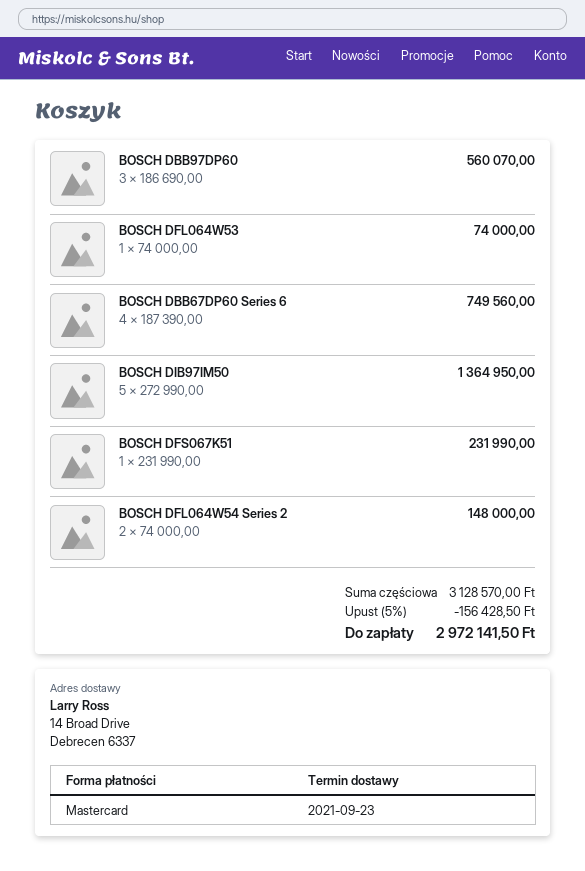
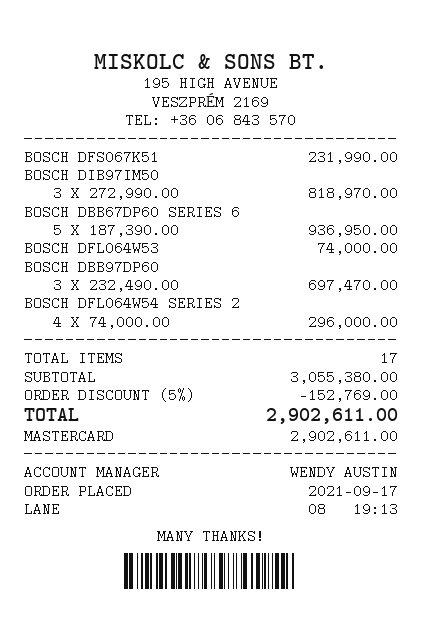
BOSCH DBB97DP60: 3 x 186690.00 = 560070.00 -> 3 x 232490.00 = 697470.00
BOSCH DBB67DP60 Series 6: 4 x 187390.00 = 749560.00 -> 5 x 187390.00 = 936950.00
BOSCH DIB97IM50: 5 x 272990.00 = 1364950.00 -> 3 x 272990.00 = 818970.00
BOSCH DFL064W54 Series 2: 2 x 74000.00 = 148000.00 -> 4 x 74000.00 = 296000.00
subtotal: 3128570.00 -> 3055380.00
discount: 5% = 156428.50 -> 5% = 152769.00
total: 2972141.50 -> 2902611.00

